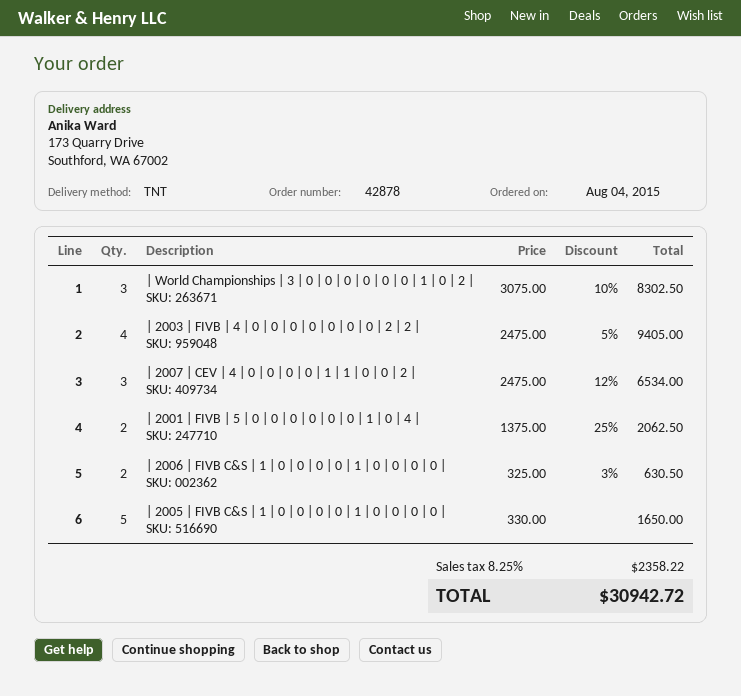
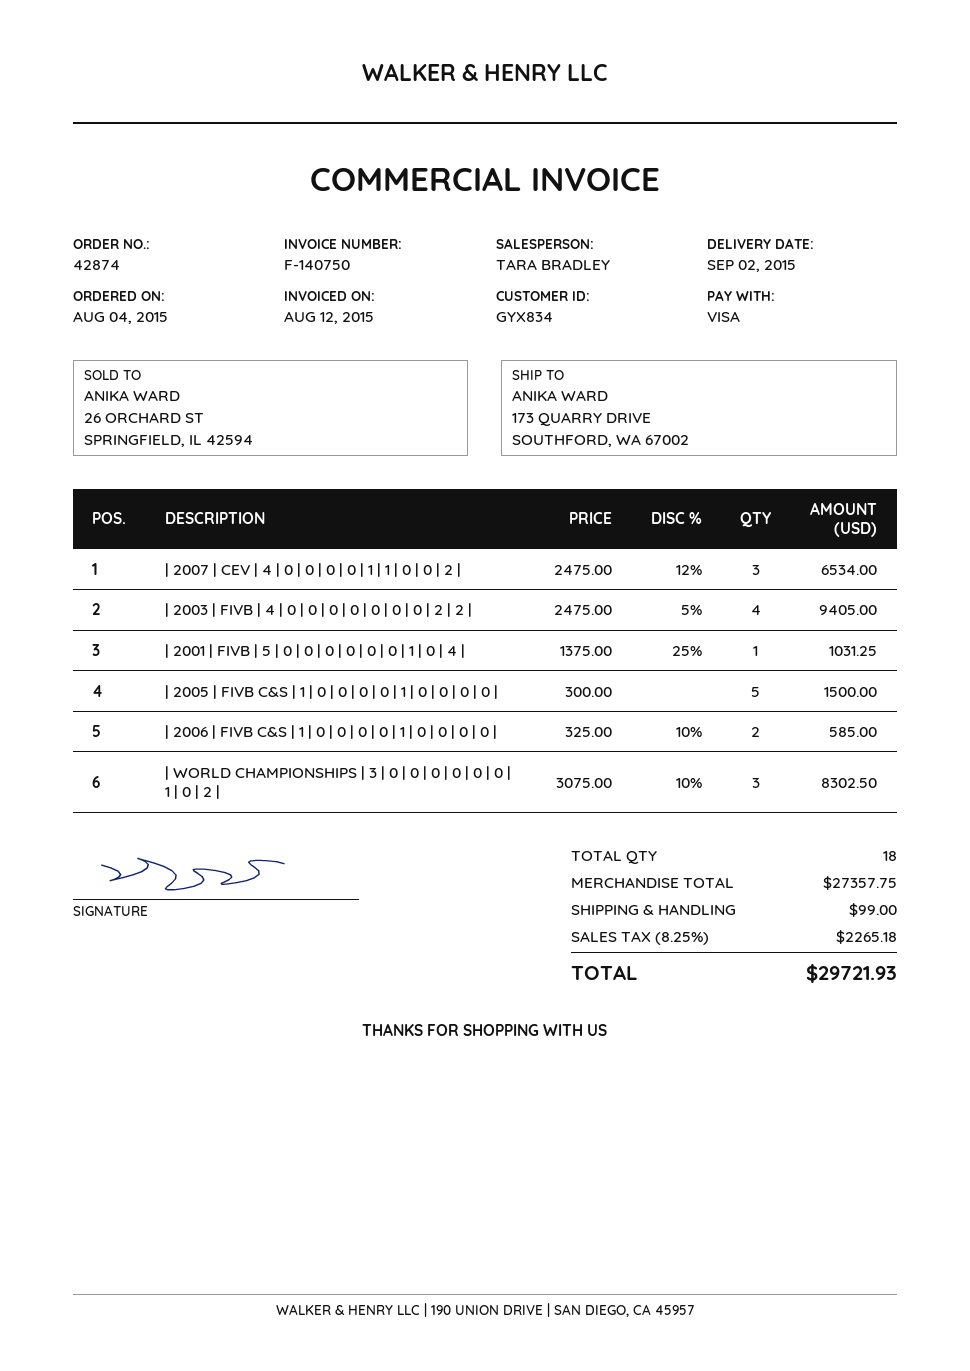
order number: 42878 -> 42874
| 2001 | FIVB | 5 | 0 | 0 | 0 | 0 | 0 | 0 | 1 | 0 | 4 |: 2 x 1375.00 - 25% = 2062.50 -> 1 x 1375.00 - 25% = 1031.25
| 2006 | FIVB C&S | 1 | 0 | 0 | 0 | 0 | 1 | 0 | 0 | 0 | 0 |: 2 x 325.00 - 3% = 630.50 -> 2 x 325.00 - 10% = 585.00
| 2005 | FIVB C&S | 1 | 0 | 0 | 0 | 0 | 1 | 0 | 0 | 0 | 0 |: 5 x 330.00 = 1650.00 -> 5 x 300.00 = 1500.00
shipping: none -> 99.00
tax: 8.25% = 2358.22 -> 8.25% = 2265.18
total: 30942.72 -> 29721.93

